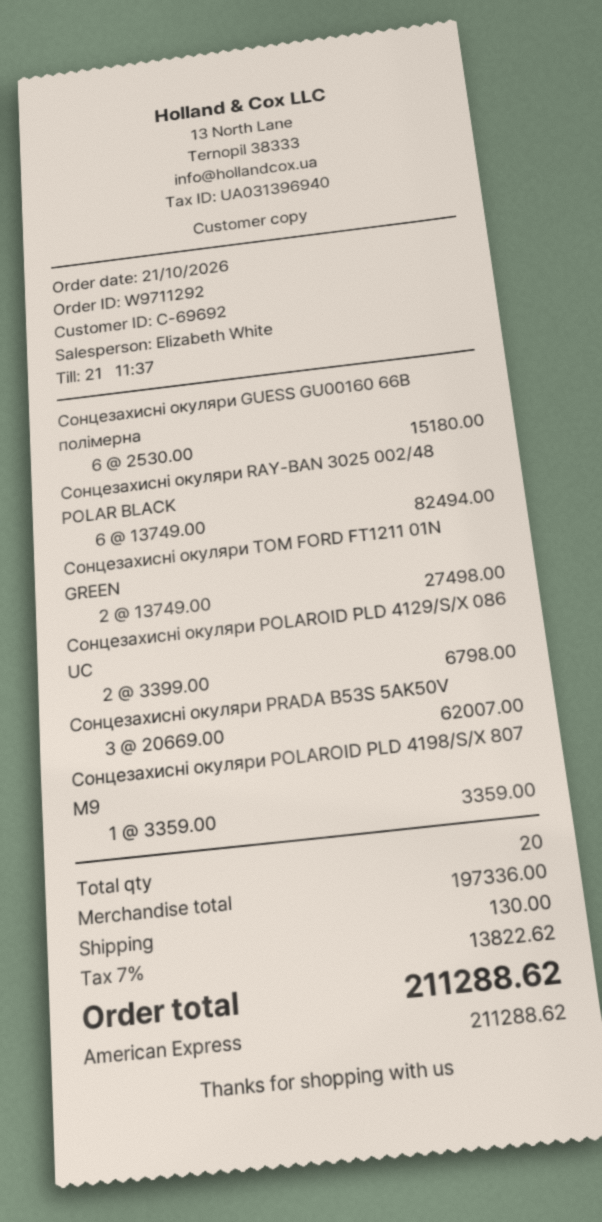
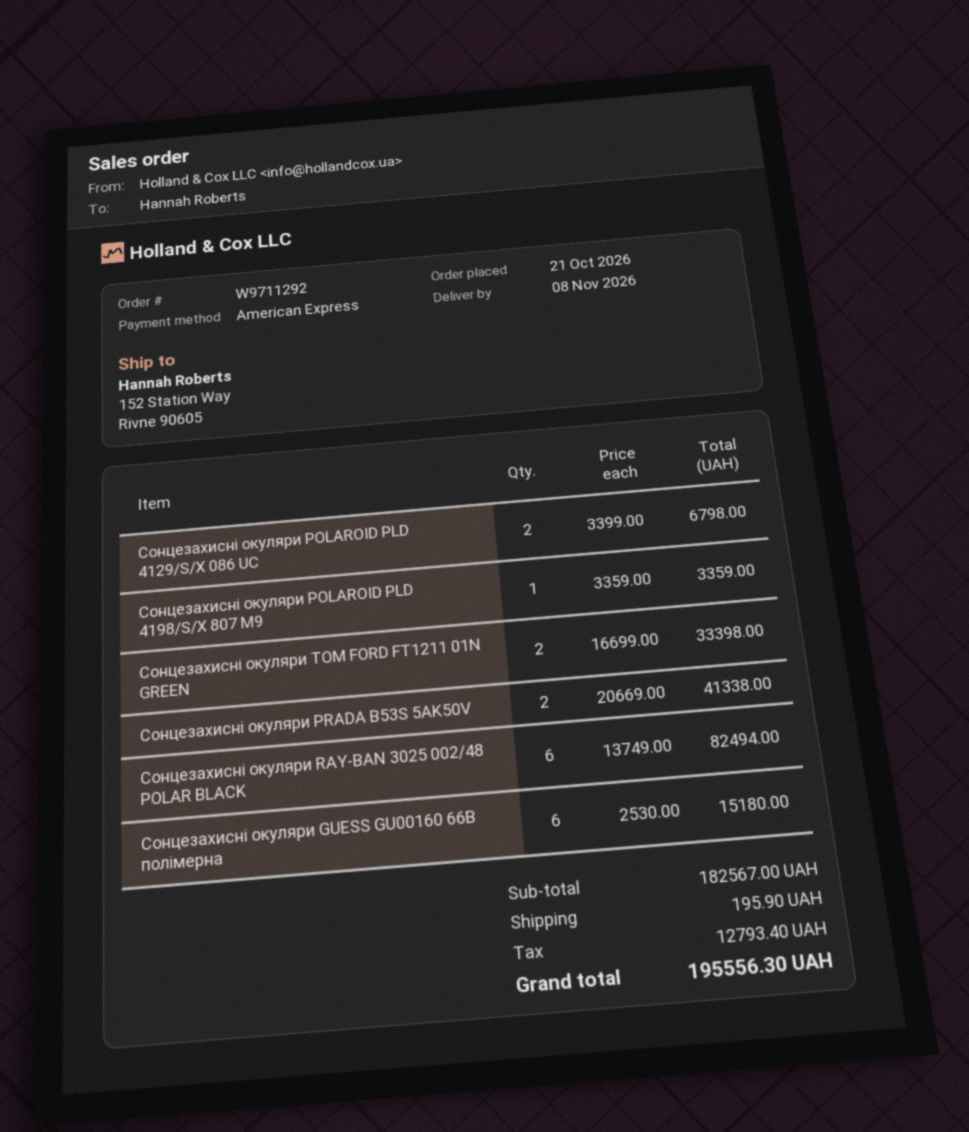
Сонцезахисні окуляри TOM FORD FT1211 01N GREEN: 2 x 13749.00 = 27498.00 -> 2 x 16699.00 = 33398.00
Сонцезахисні окуляри PRADA B53S 5AK50V: 3 x 20669.00 = 62007.00 -> 2 x 20669.00 = 41338.00
subtotal: 197336.00 -> 182567.00
shipping: 130.00 -> 195.90
tax: 13822.62 -> 12793.40
total: 211288.62 -> 195556.30

